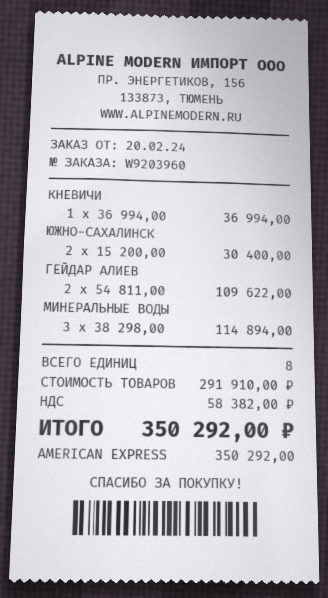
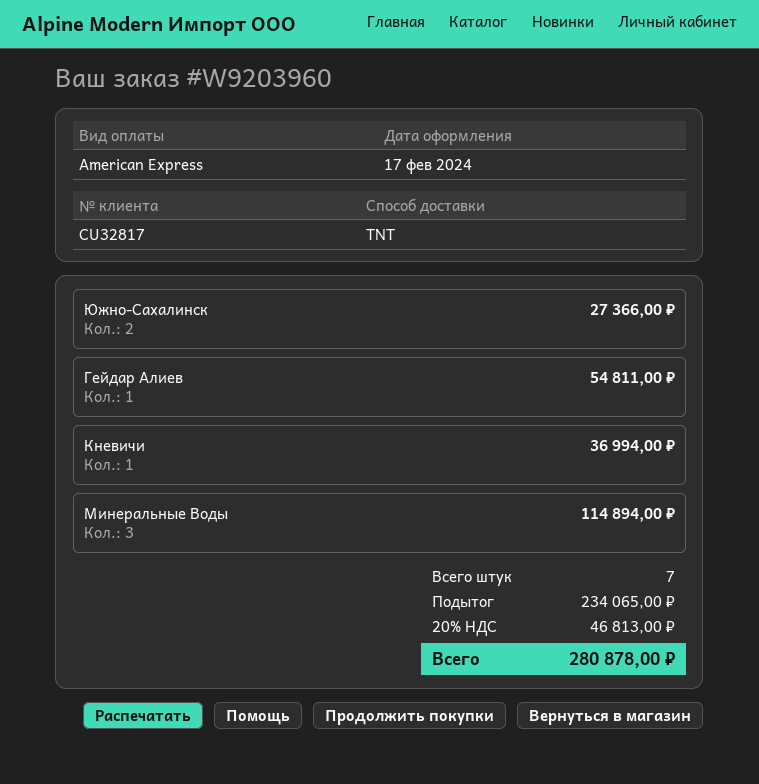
order date: 2024-02-20 -> 2024-02-17
ЮЖНО-САХАЛИНСК: 2 for 30400.00 -> 2 for 27366.00
ГЕЙДАР АЛИЕВ: 2 for 109622.00 -> 1 for 54811.00
total quantity: 8 -> 7
subtotal: 291910.00 -> 234065.00
tax: 58382.00 -> 46813.00
total: 350292.00 -> 280878.00

